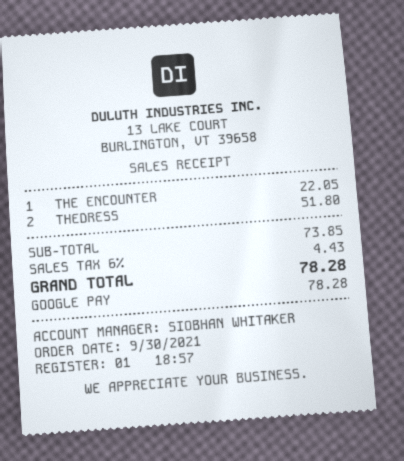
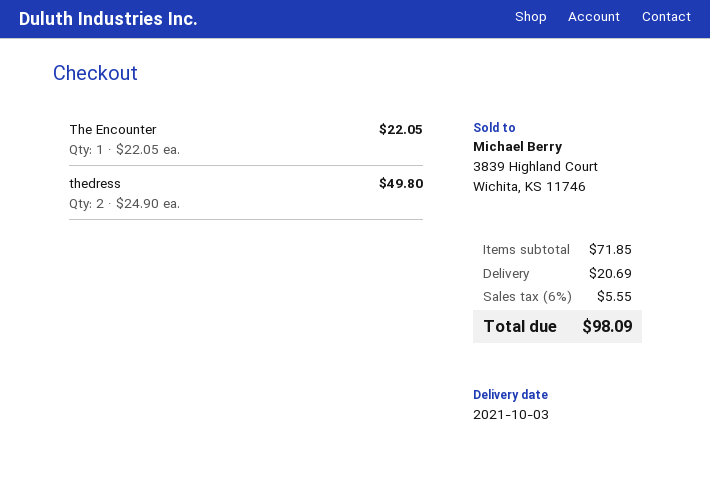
THEDRESS: 2 for 51.80 -> 2 for 49.80
subtotal: 73.85 -> 71.85
shipping: none -> 20.69
tax: 6% = 4.43 -> 6% = 5.55
total: 78.28 -> 98.09

